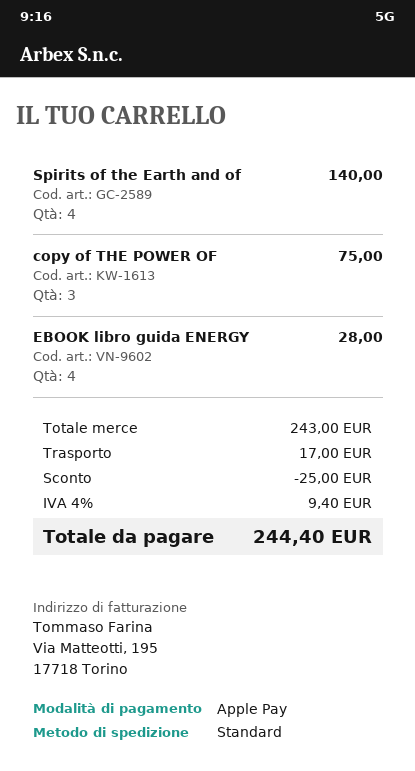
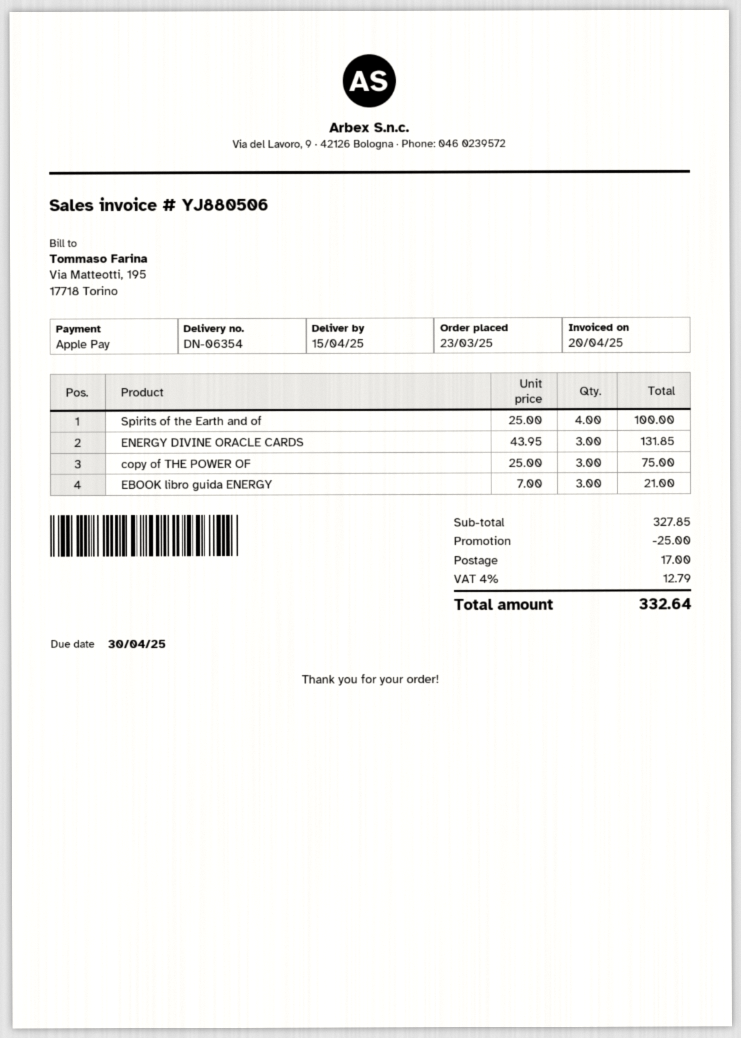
Spirits of the Earth and of: 4 for 140.00 -> 4 for 100.00
EBOOK libro guida ENERGY: 4 for 28.00 -> 3 for 21.00
ENERGY DIVINE ORACLE CARDS: none -> 3 for 131.85
subtotal: 243.00 -> 327.85
tax: 4% = 9.40 -> 4% = 12.79
total: 244.40 -> 332.64

